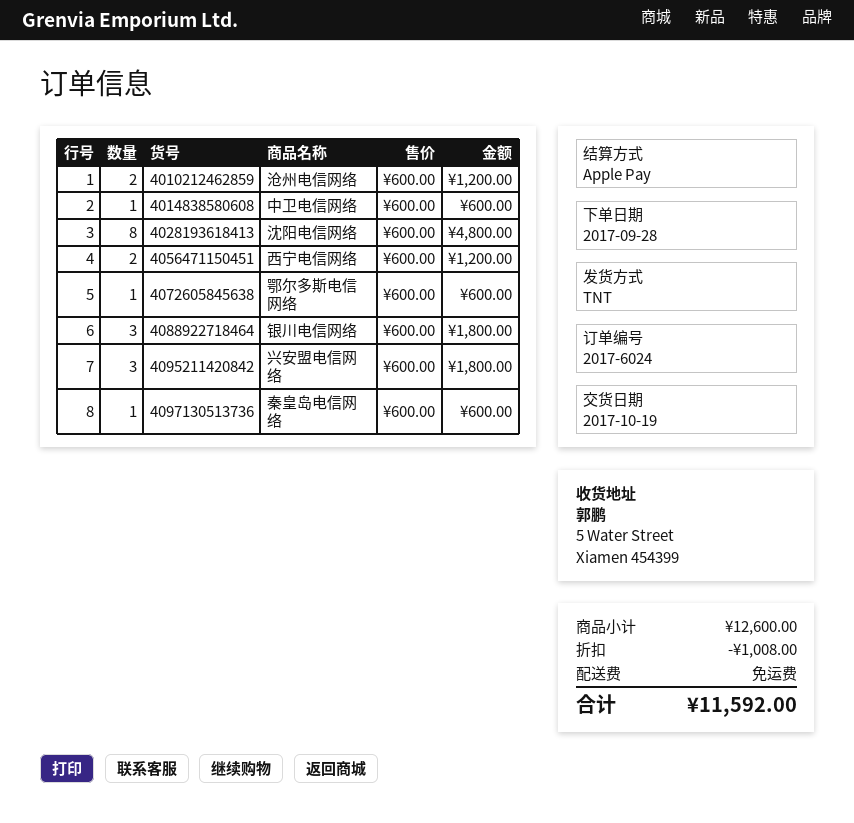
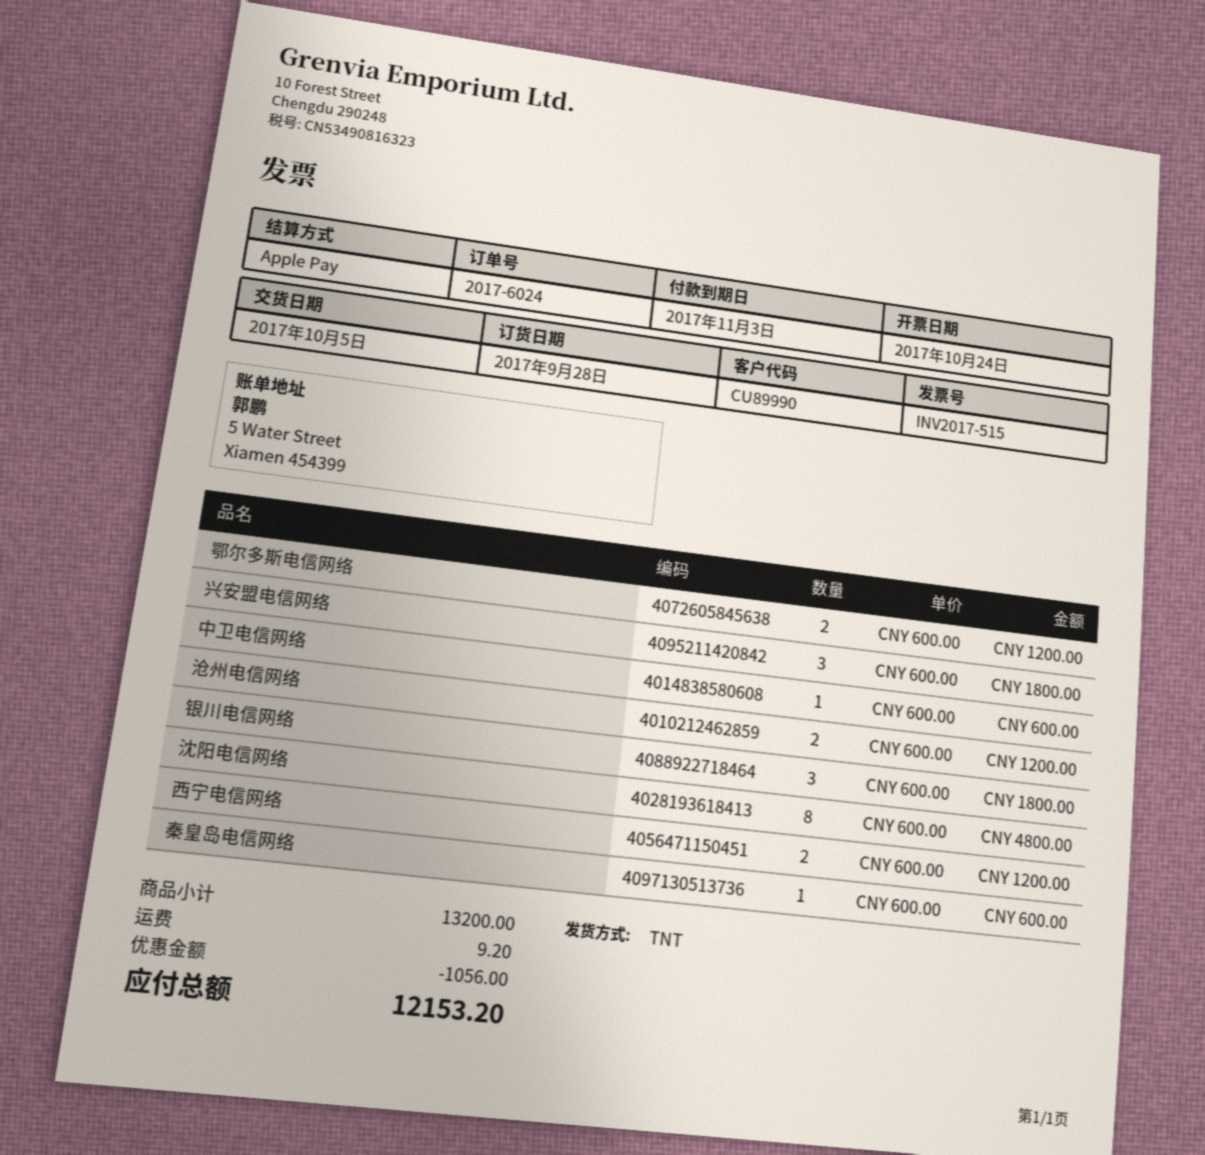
delivery date: 2017-10-19 -> 2017-10-05
鄂尔多斯电信网络: 1 x 600.00 = 600.00 -> 2 x 600.00 = 1200.00
subtotal: 12600.00 -> 13200.00
discount: 1008.00 -> 1056.00
shipping: 0.00 -> 9.20
total: 11592.00 -> 12153.20

